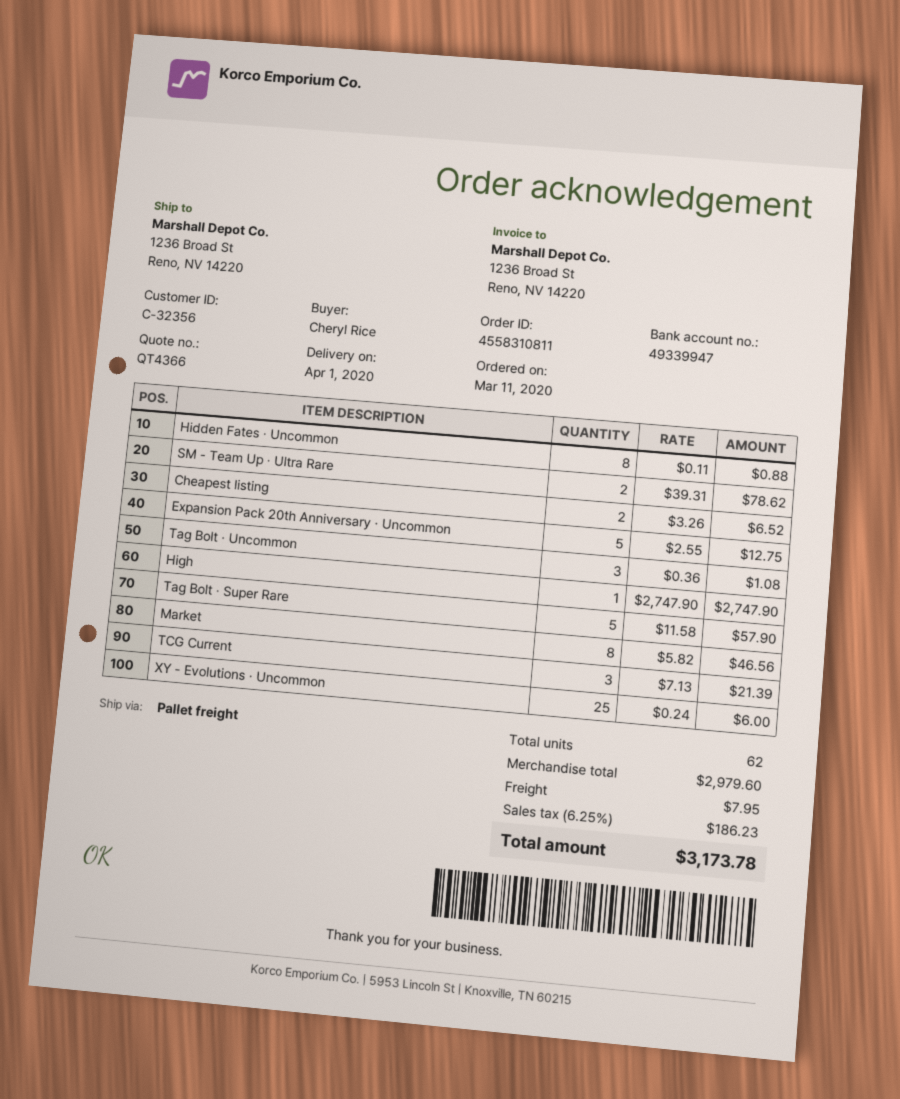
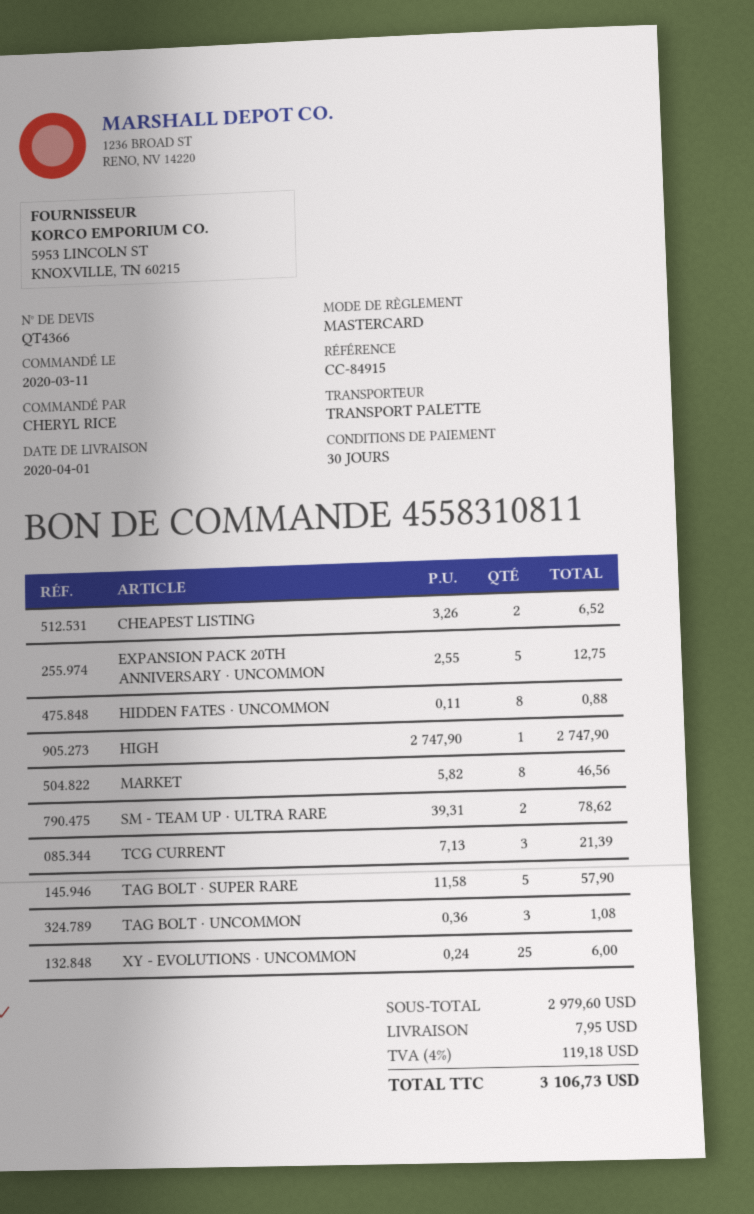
tax: 6.25% = 186.23 -> 4% = 119.18
total: 3173.78 -> 3106.73

